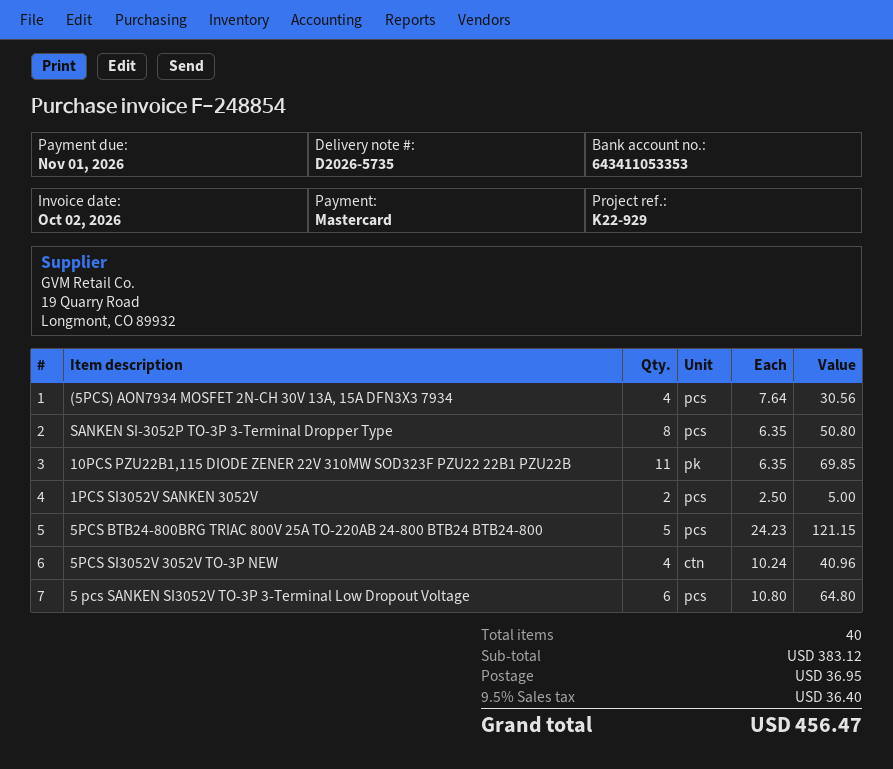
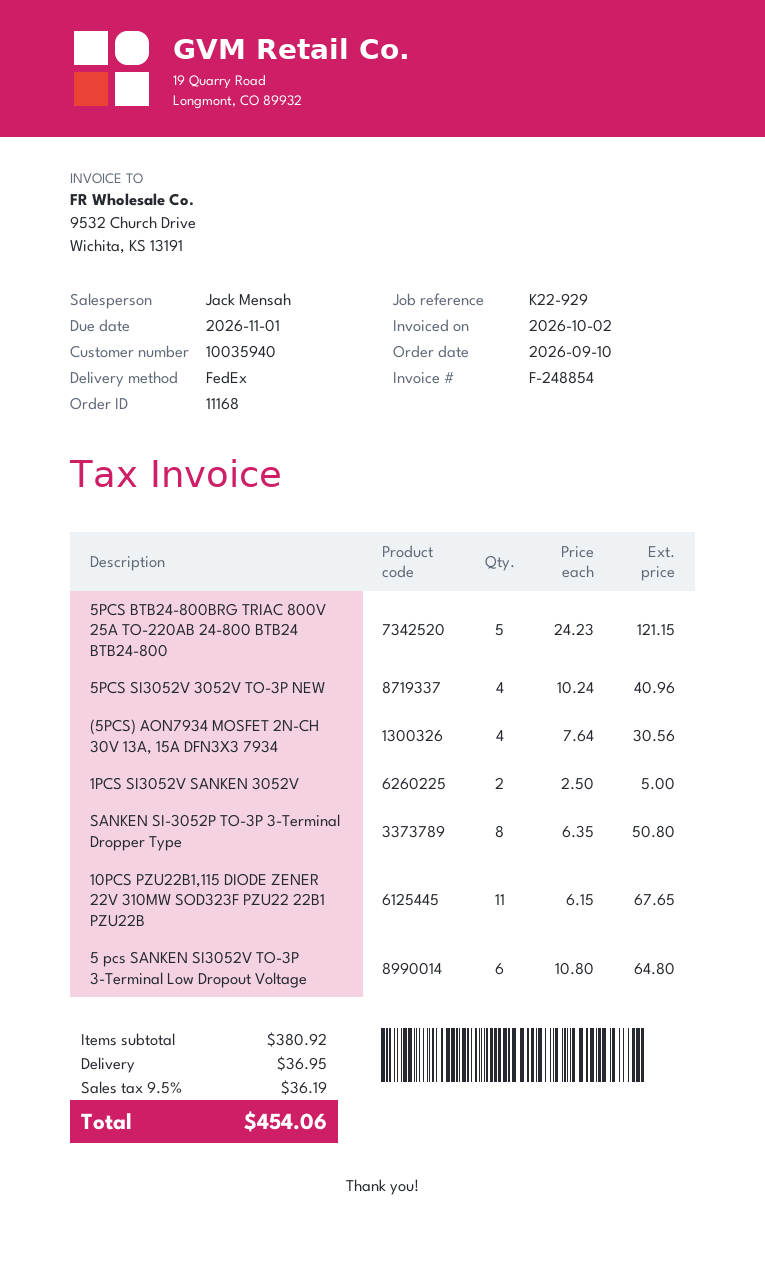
10PCS PZU22B1,115 DIODE ZENER 22V 310MW SOD323F PZU22 22B1 PZU22B: 11 x 6.35 = 69.85 -> 11 x 6.15 = 67.65
subtotal: 383.12 -> 380.92
tax: 9.5% = 36.40 -> 9.5% = 36.19
total: 456.47 -> 454.06

